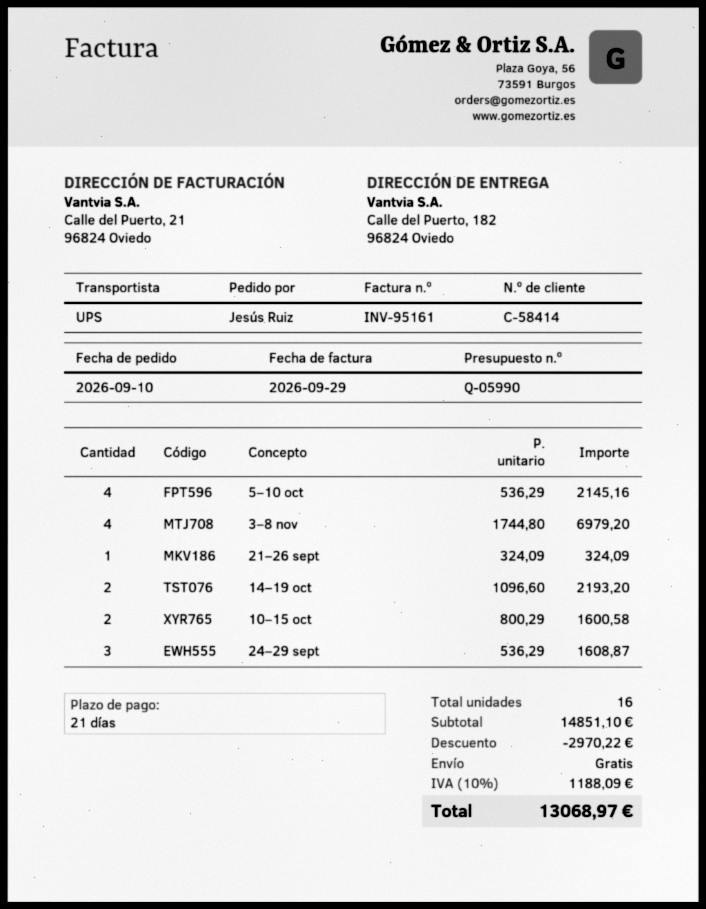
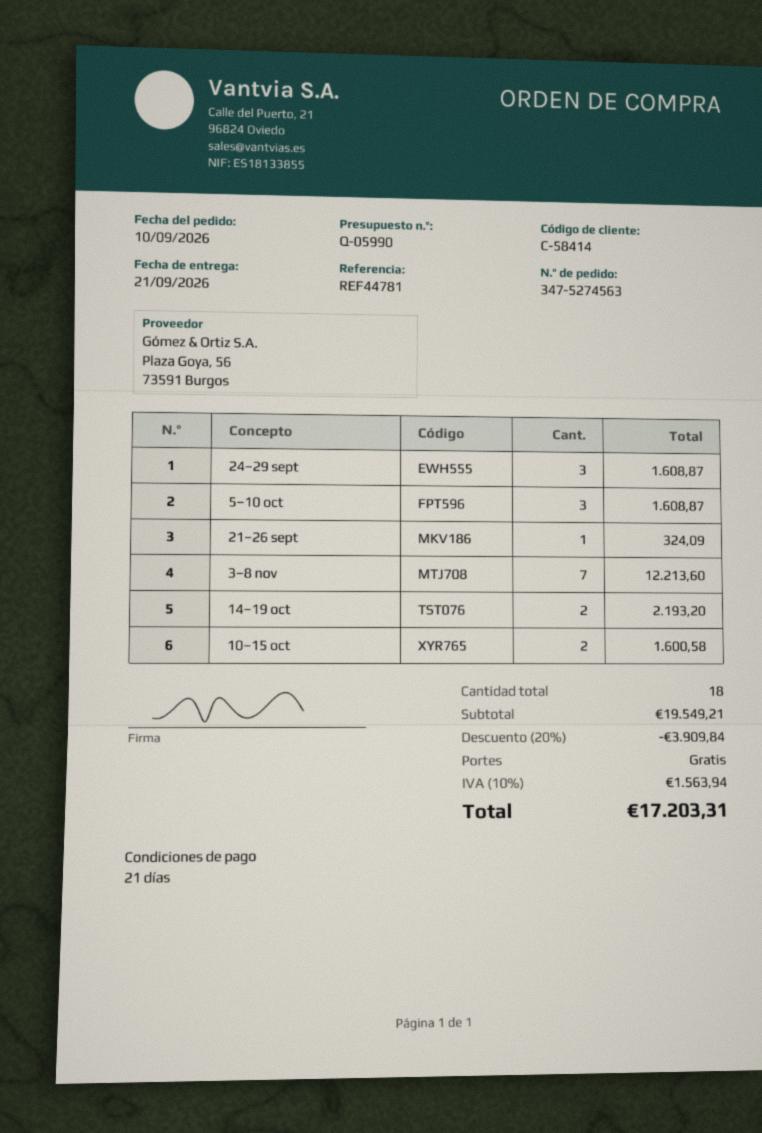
5–10 oct: 4 for 2145.16 -> 3 for 1608.87
3–8 nov: 4 for 6979.20 -> 7 for 12213.60
total quantity: 16 -> 18
subtotal: 14851.10 -> 19549.21
discount: 2970.22 -> 3909.84
tax: 10% = 1188.09 -> 10% = 1563.94
total: 13068.97 -> 17203.31

